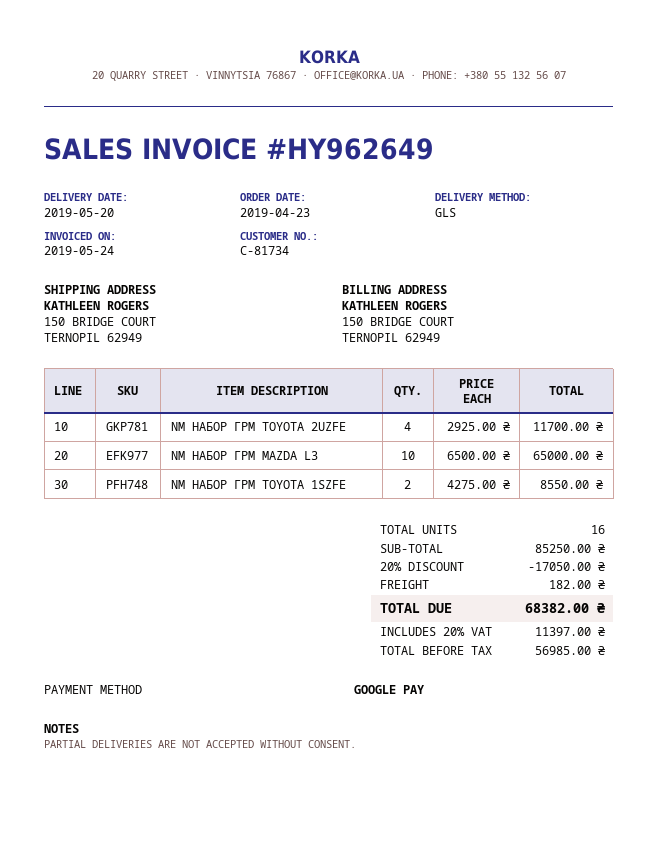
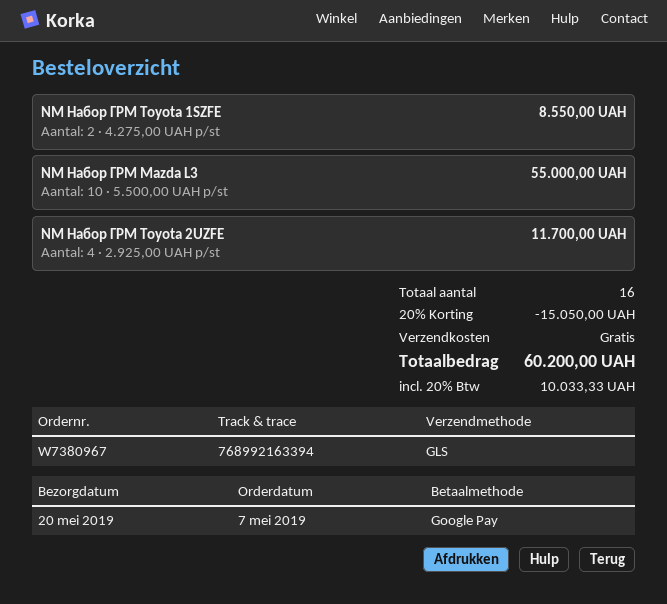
order date: 2019-04-23 -> 2019-05-07
NM НАБОР ГРМ MAZDA L3: 10 x 6500.00 = 65000.00 -> 10 x 5500.00 = 55000.00
discount: 20% = 17050.00 -> 20% = 15050.00
shipping: 182.00 -> 0.00
tax: 20% = 11397.00 -> 20% = 10033.33
total: 68382.00 -> 60200.00

